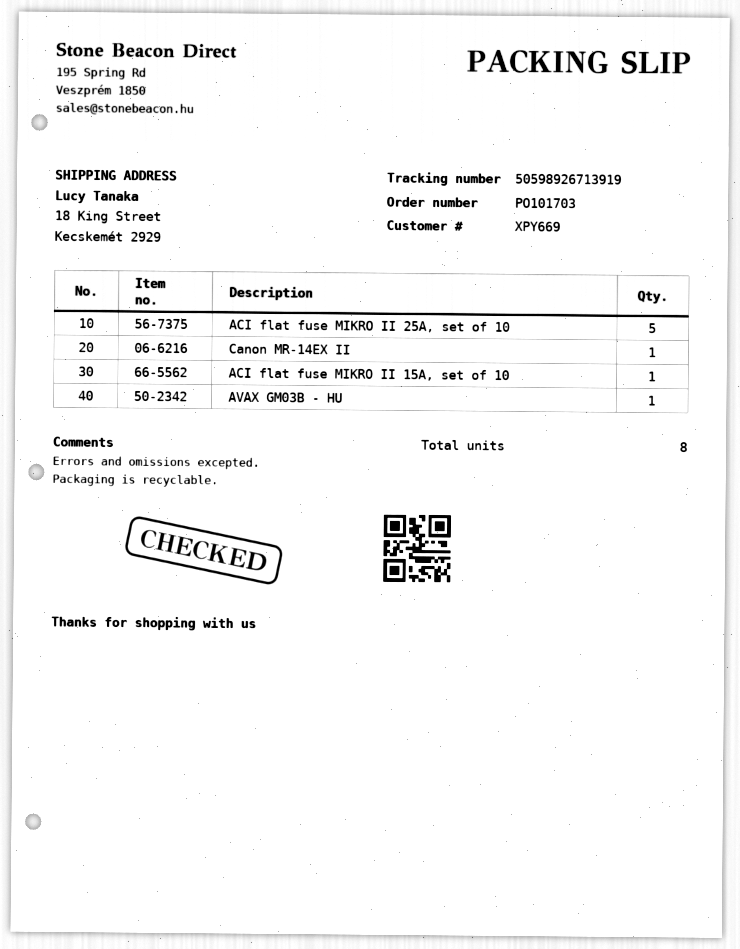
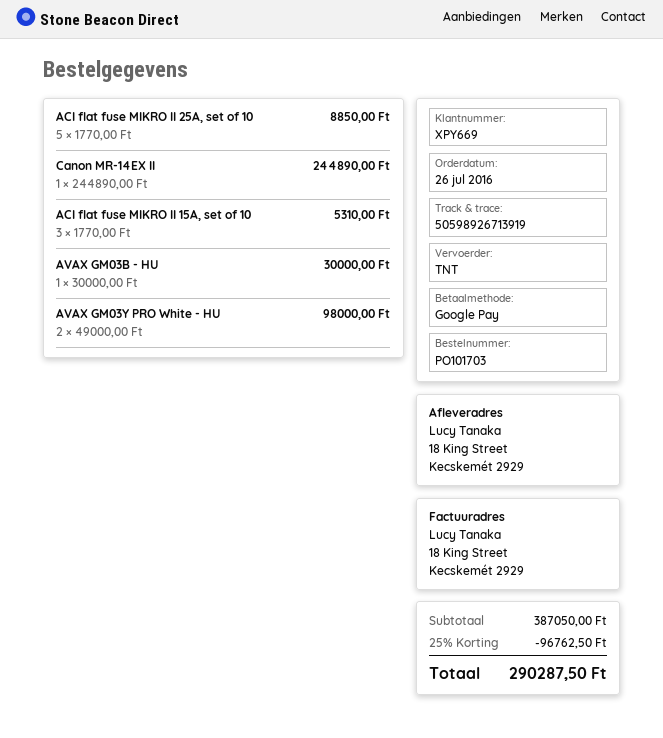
ACI flat fuse MIKRO II 15A, set of 10: 1 -> 3
AVAX GM03Y PRO White - HU: none -> 2

